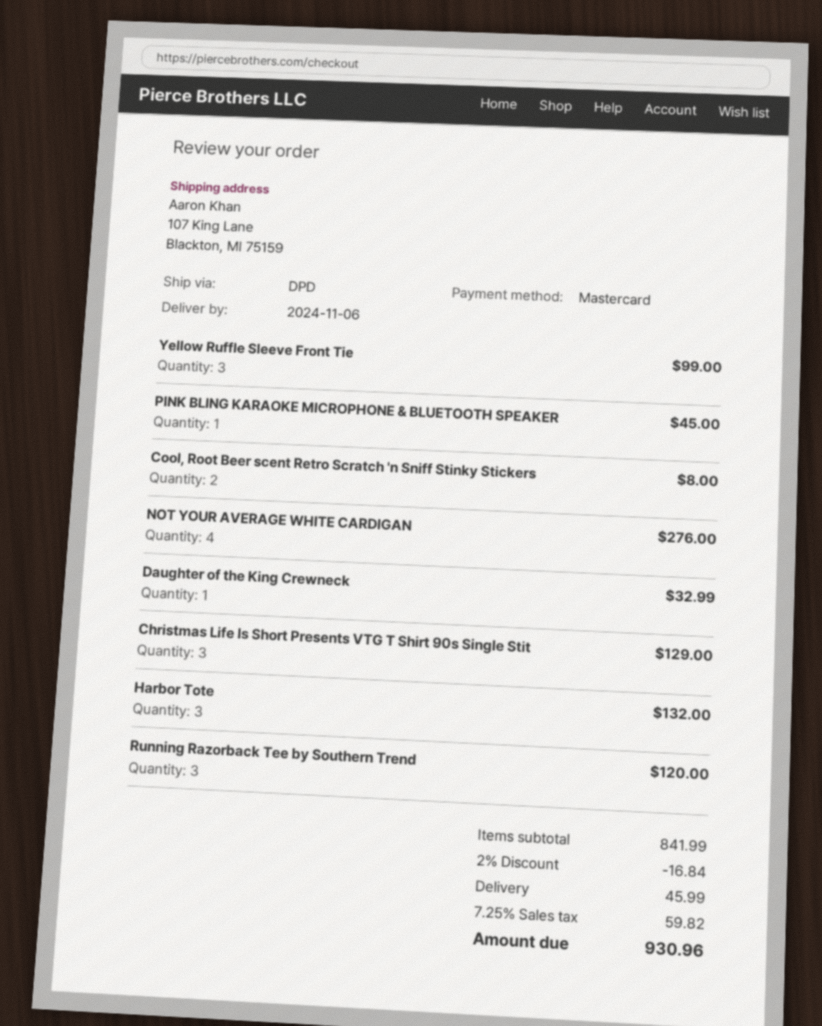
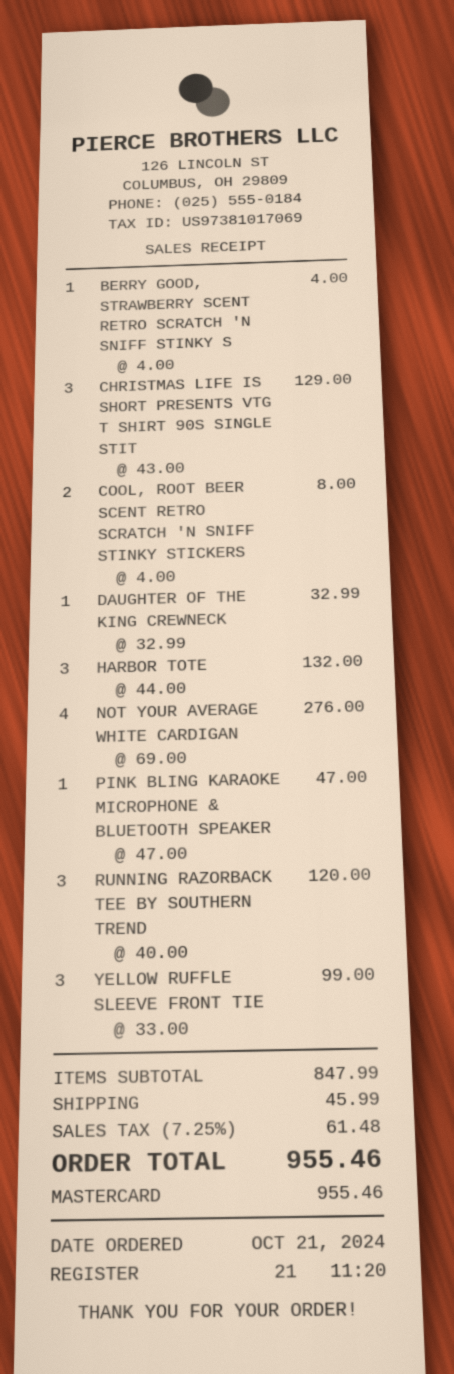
PINK BLING KARAOKE MICROPHONE & BLUETOOTH SPEAKER: 1 for 45.00 -> 1 for 47.00
BERRY GOOD, STRAWBERRY SCENT RETRO SCRATCH 'N SNIFF STINKY S: none -> 1 for 4.00
subtotal: 841.99 -> 847.99
discount: 2% = 16.84 -> none
tax: 7.25% = 59.82 -> 7.25% = 61.48
total: 930.96 -> 955.46

